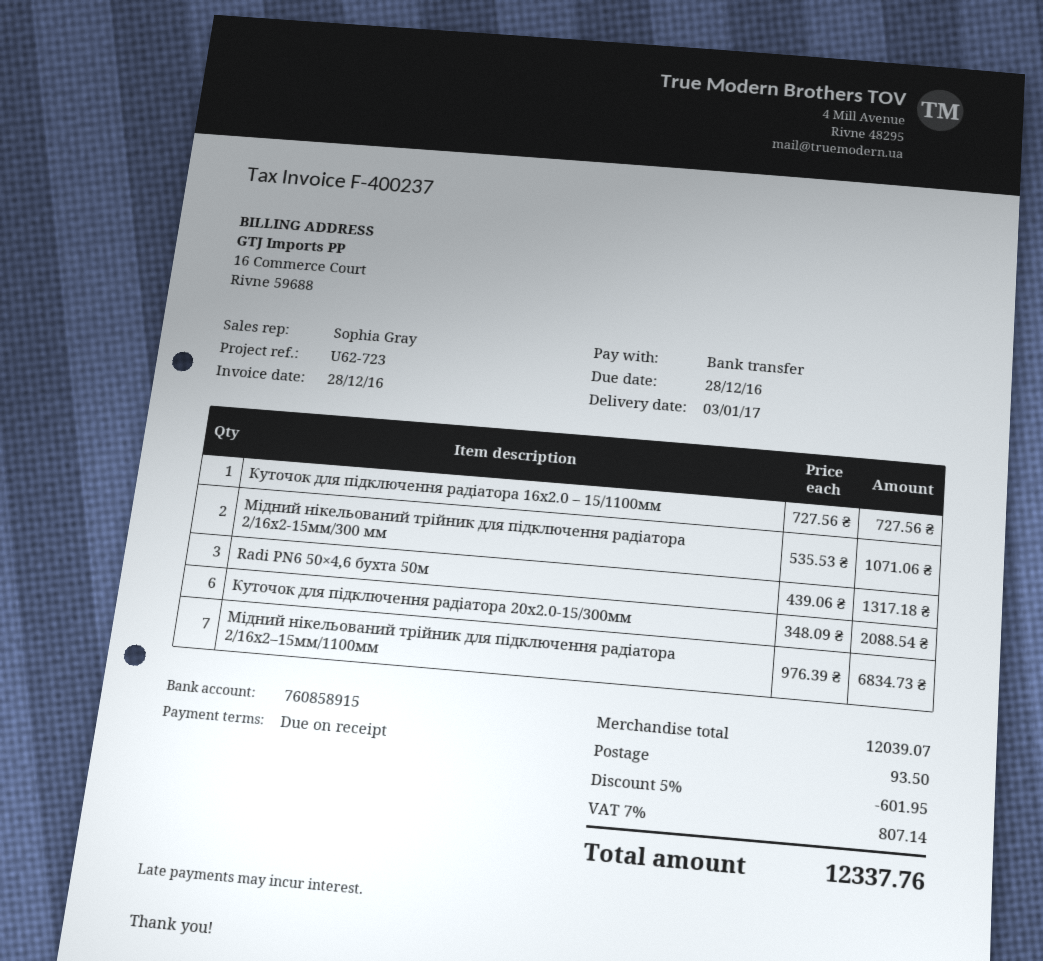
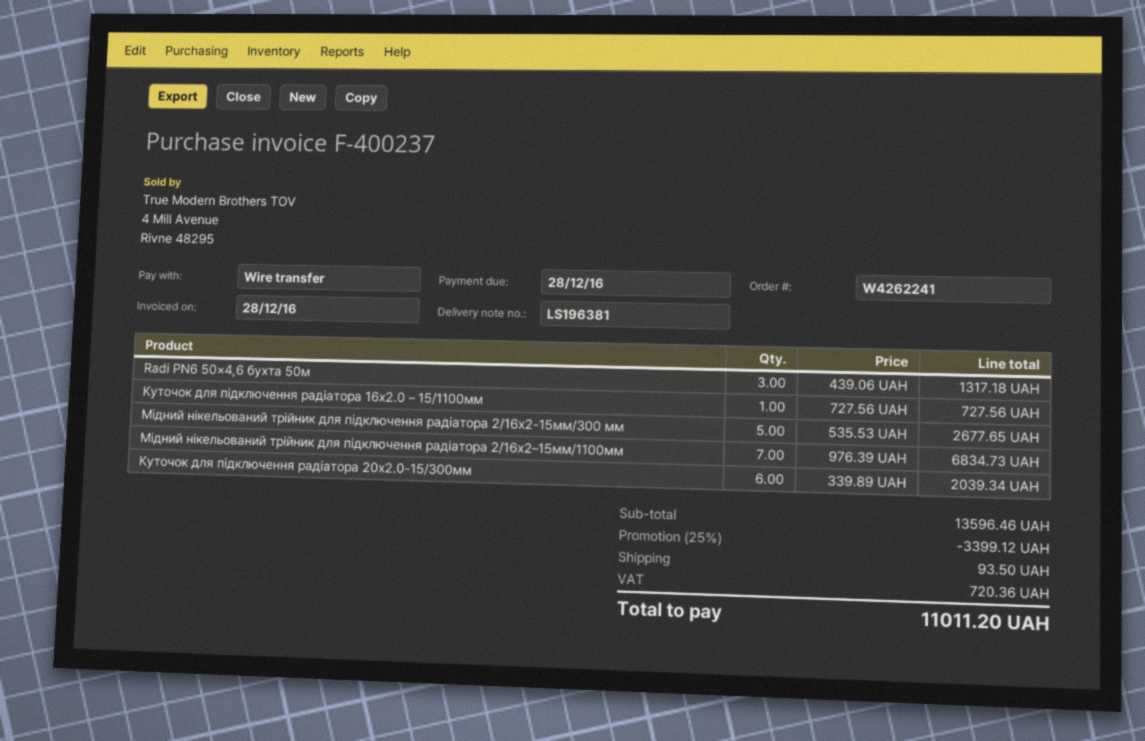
Мідний нікельований трійник для підключення радіатора 2/16х2-15мм/300 мм: 2 x 535.53 = 1071.06 -> 5 x 535.53 = 2677.65
Куточок для підключення радіатора 20х2.0-15/300мм: 6 x 348.09 = 2088.54 -> 6 x 339.89 = 2039.34
subtotal: 12039.07 -> 13596.46
discount: 5% = 601.95 -> 25% = 3399.12
tax: 807.14 -> 720.36
total: 12337.76 -> 11011.20

